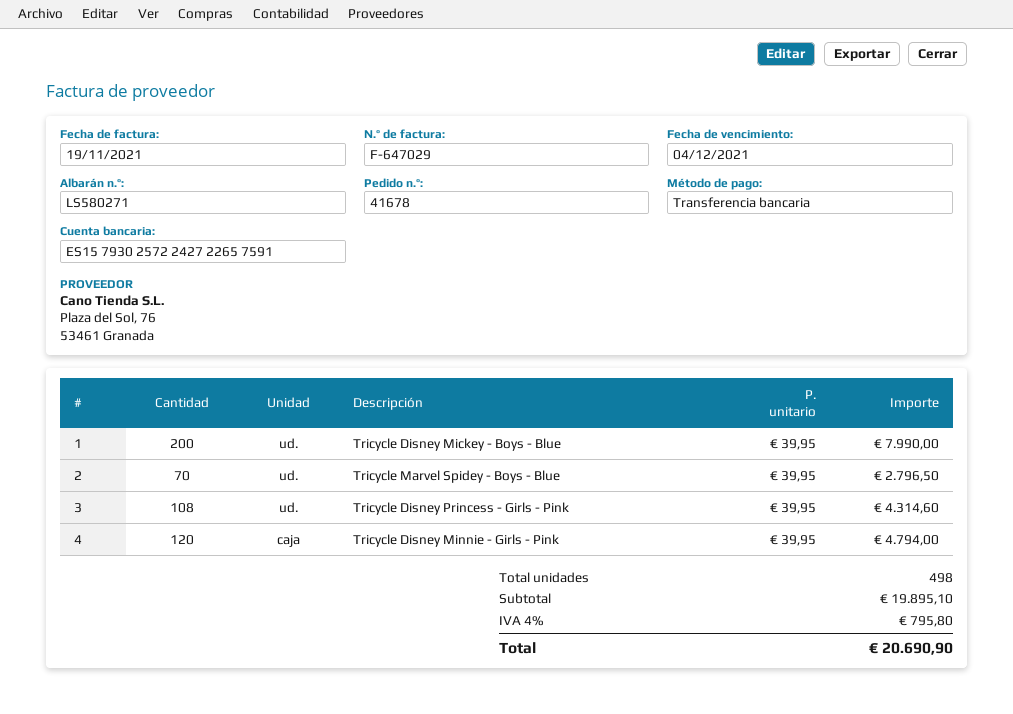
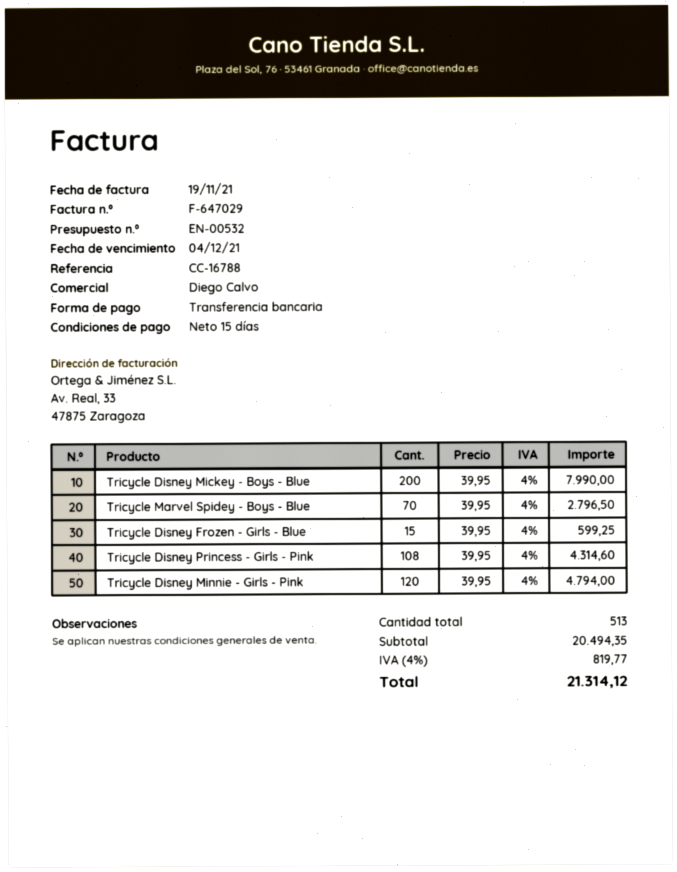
Tricycle Disney Frozen - Girls - Blue: none -> 15 x 39.95 = 599.25
total quantity: 498 -> 513
subtotal: 19895.10 -> 20494.35
tax: 4% = 795.80 -> 4% = 819.77
total: 20690.90 -> 21314.12

